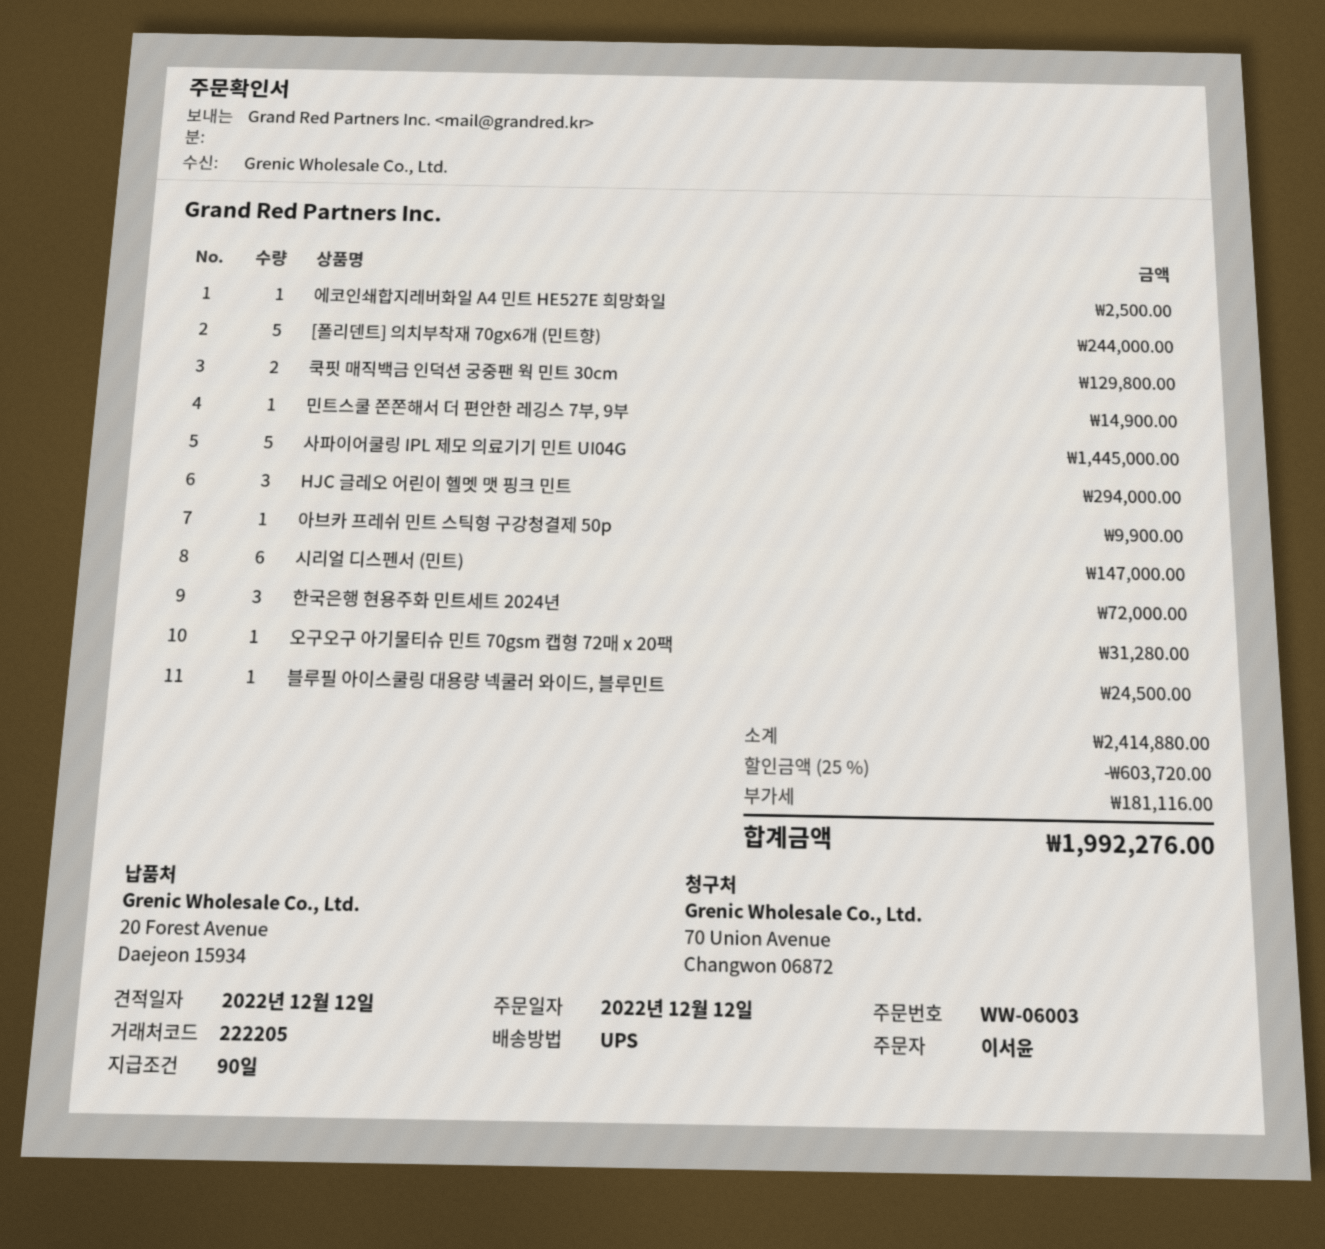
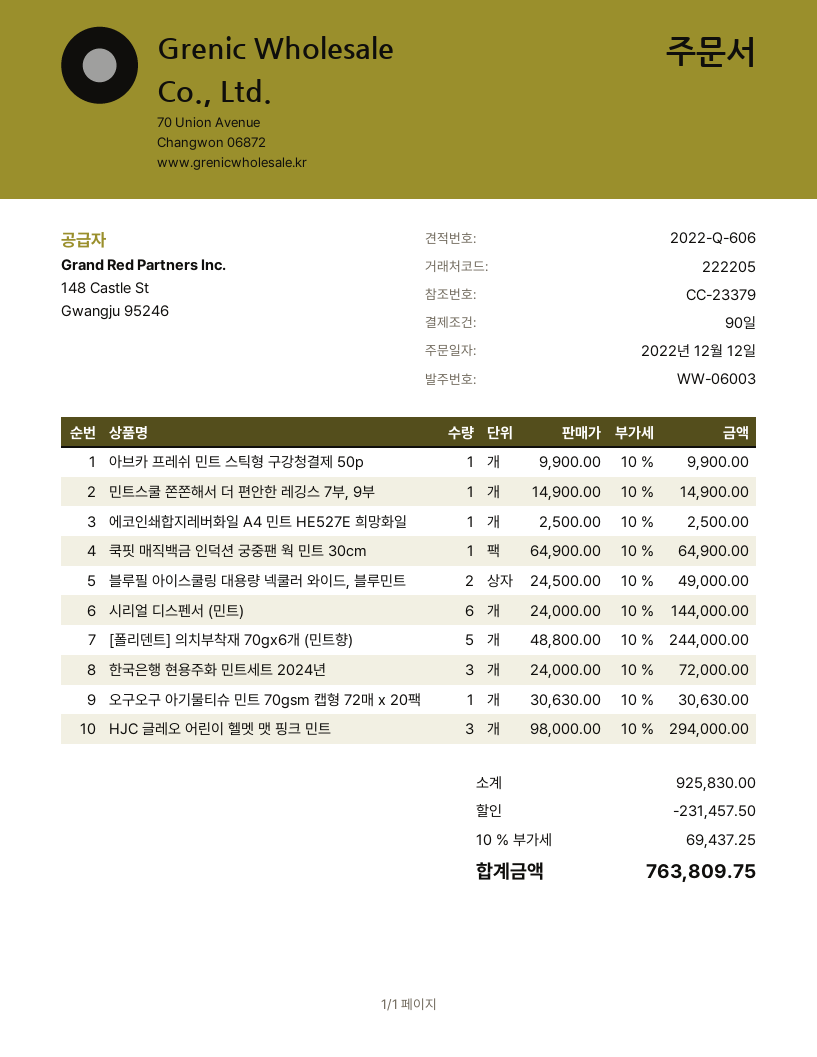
쿡핏 매직백금 인덕션 궁중팬 웍 민트 30cm: 2 for 129800.00 -> 1 for 64900.00
사파이어쿨링 IPL 제모 의료기기 민트 UI04G: 5 for 1445000.00 -> none
시리얼 디스펜서 (민트): 6 for 147000.00 -> 6 for 144000.00
오구오구 아기물티슈 민트 70gsm 캡형 72매 x 20팩: 1 for 31280.00 -> 1 for 30630.00
블루필 아이스쿨링 대용량 넥쿨러 와이드, 블루민트: 1 for 24500.00 -> 2 for 49000.00
subtotal: 2414880.00 -> 925830.00
discount: 603720.00 -> 231457.50
tax: 181116.00 -> 69437.25
total: 1992276.00 -> 763809.75

